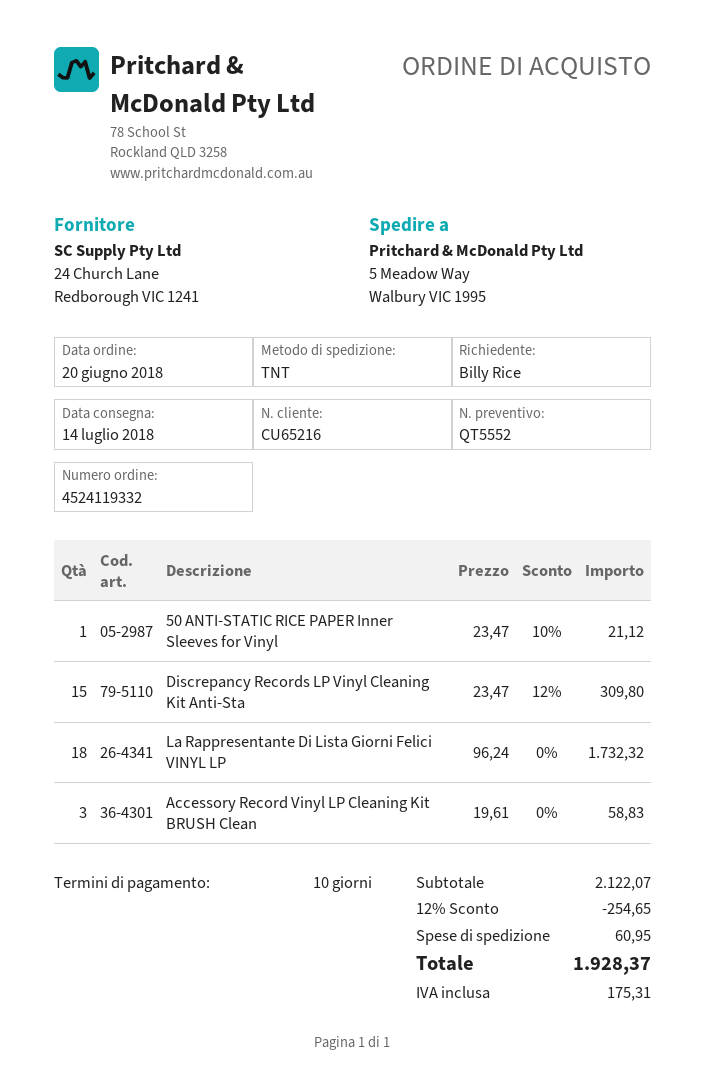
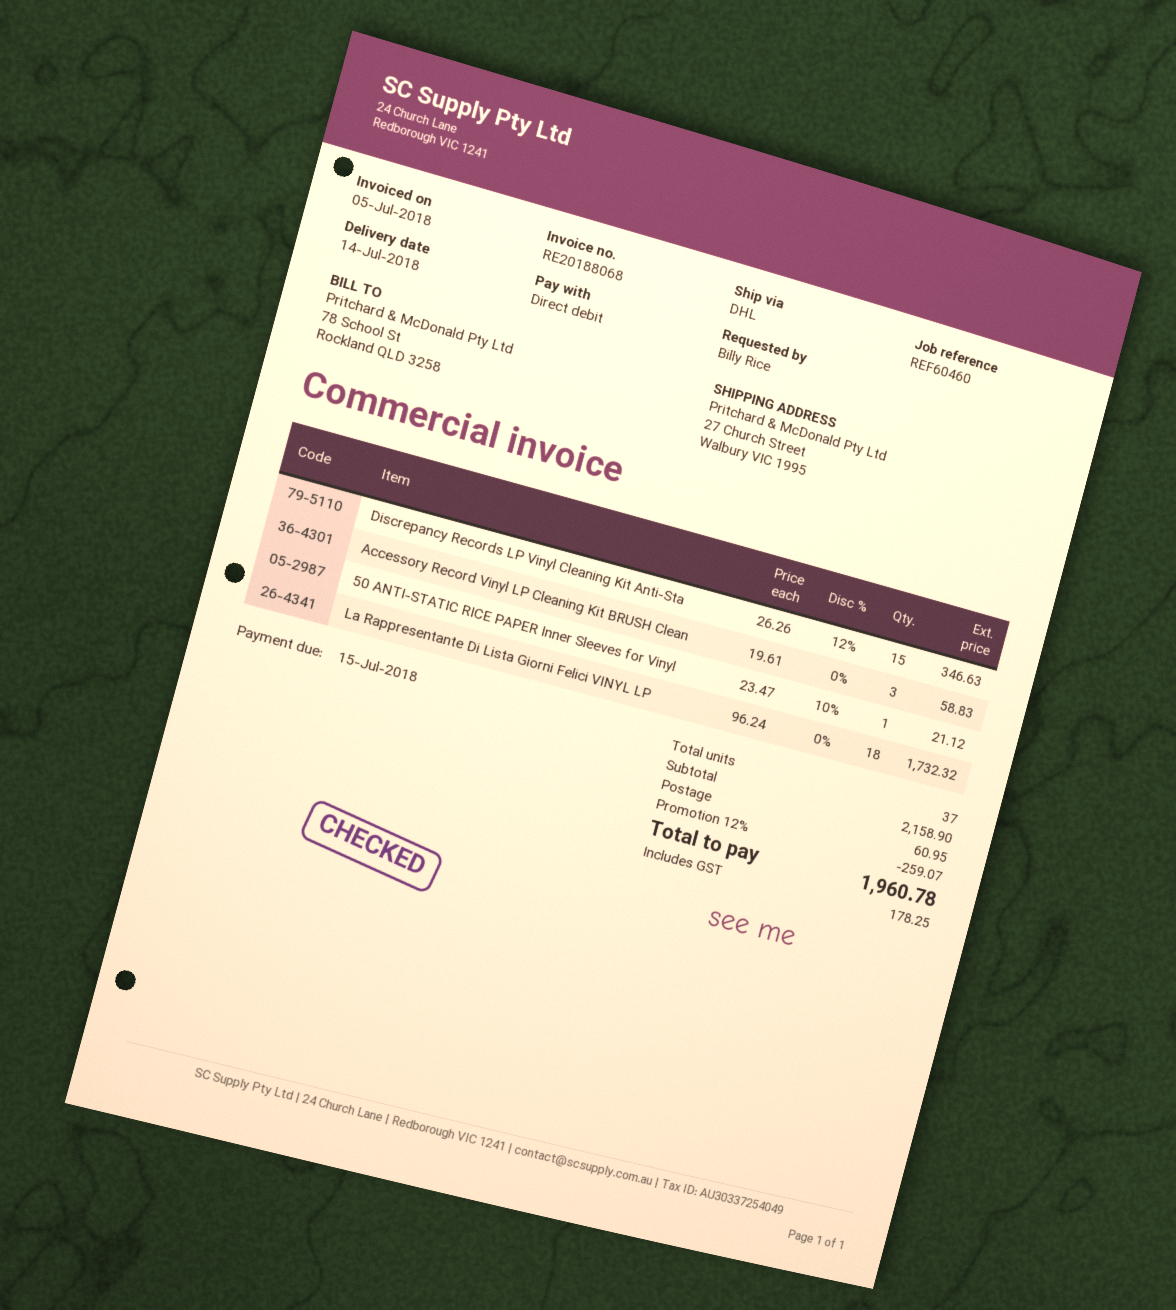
shipping method: TNT -> DHL
ship to: 5 Meadow Way, Walbury VIC 1995 -> 27 Church Street, Walbury VIC 1995
Discrepancy Records LP Vinyl Cleaning Kit Anti-Sta: 15 x 23.47 - 12% = 309.80 -> 15 x 26.26 - 12% = 346.63
subtotal: 2122.07 -> 2158.90
discount: 12% = 254.65 -> 12% = 259.07
tax: 175.31 -> 178.25
total: 1928.37 -> 1960.78

